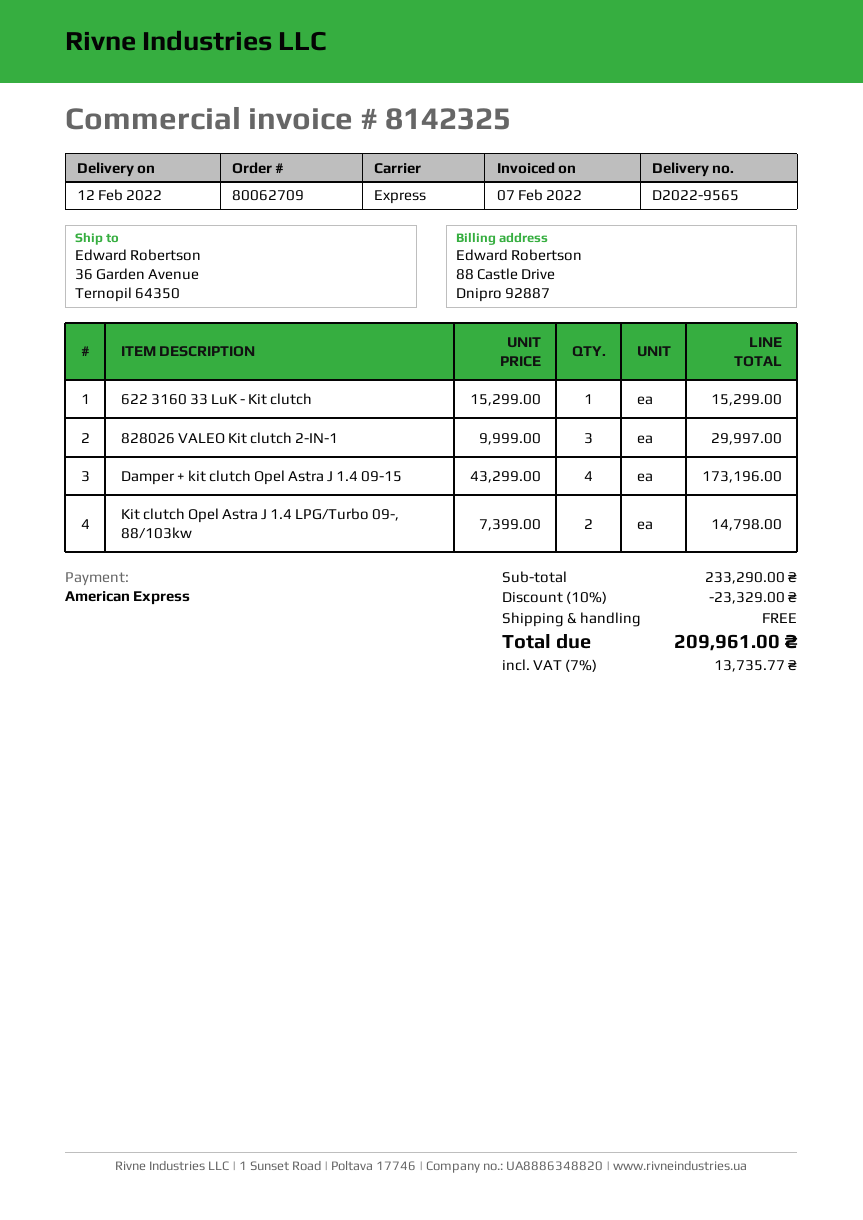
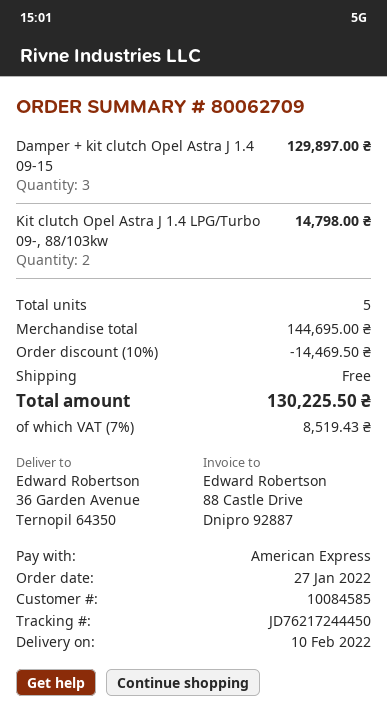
delivery date: 2022-02-12 -> 2022-02-10
622 3160 33 LuK - Kit clutch: 1 for 15299.00 -> none
828026 VALEO Kit clutch 2-IN-1: 3 for 29997.00 -> none
Damper + kit clutch Opel Astra J 1.4 09-15: 4 for 173196.00 -> 3 for 129897.00
subtotal: 233290.00 -> 144695.00
discount: 10% = 23329.00 -> 10% = 14469.50
tax: 7% = 13735.77 -> 7% = 8519.43
total: 209961.00 -> 130225.50

